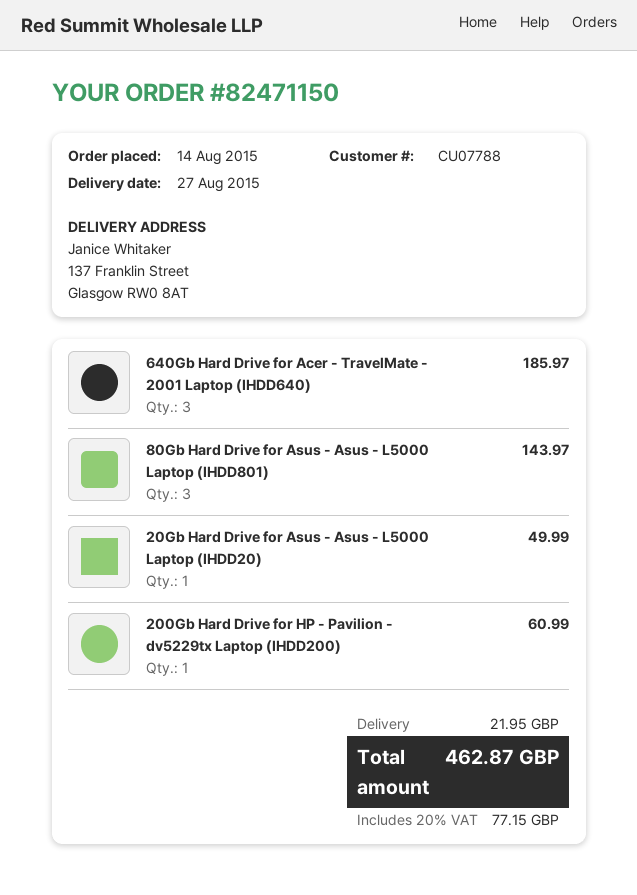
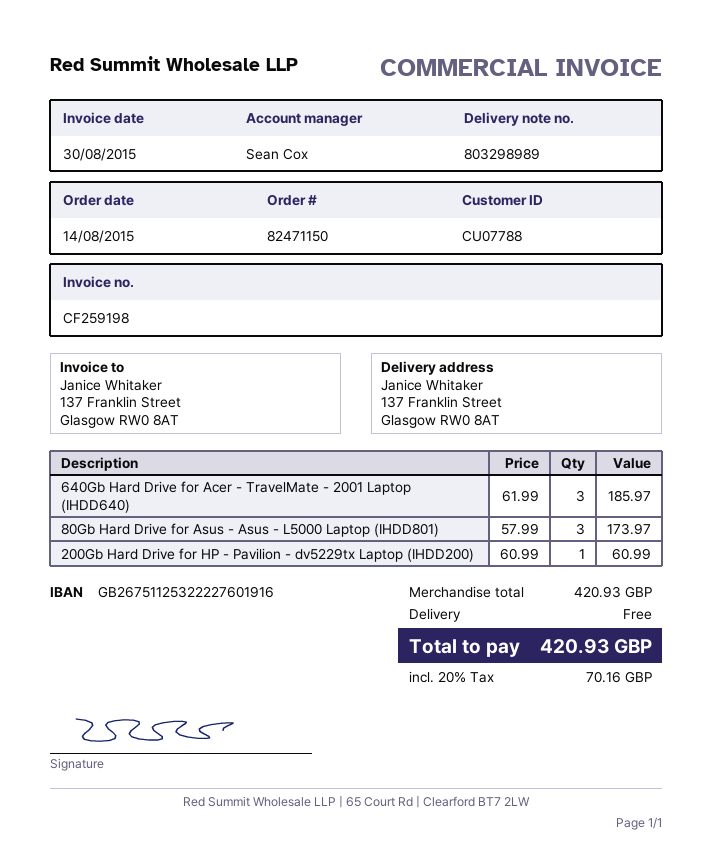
80Gb Hard Drive for Asus - Asus - L5000 Laptop (IHDD801): 3 for 143.97 -> 3 for 173.97
20Gb Hard Drive for Asus - Asus - L5000 Laptop (IHDD20): 1 for 49.99 -> none
shipping: 21.95 -> 0.00
tax: 20% = 77.15 -> 20% = 70.16
total: 462.87 -> 420.93

